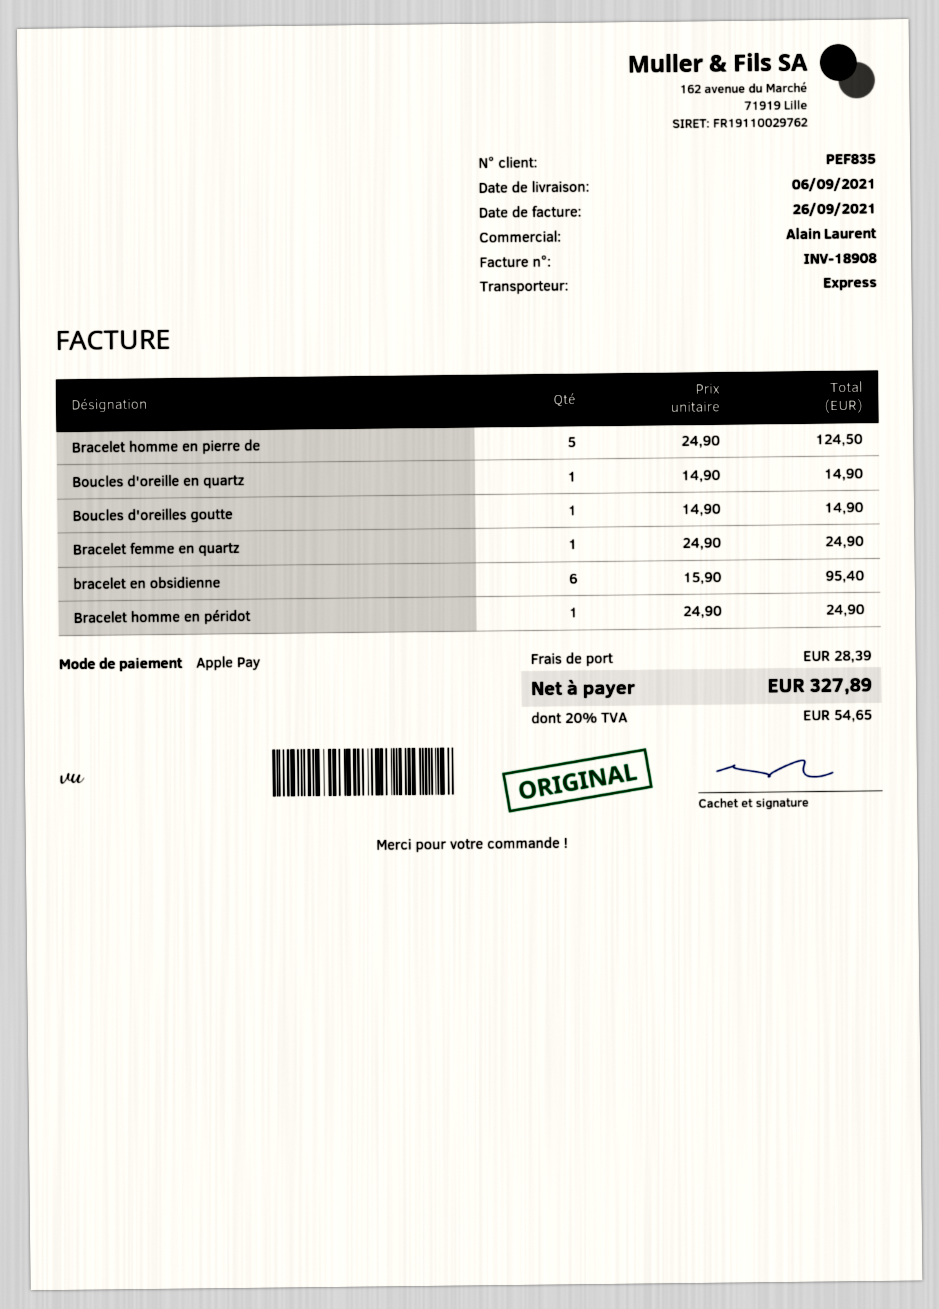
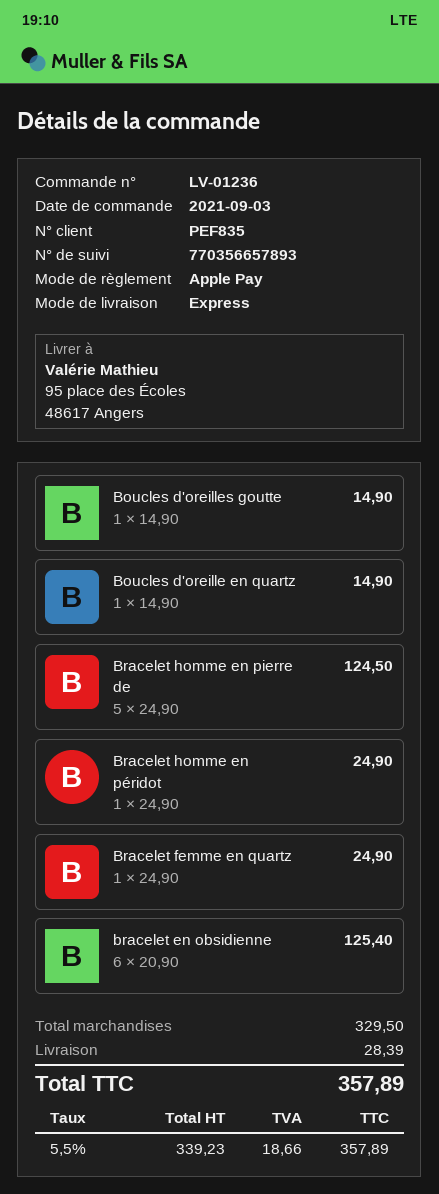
bracelet en obsidienne: 6 x 15.90 = 95.40 -> 6 x 20.90 = 125.40
tax: 20% = 54.65 -> 5.5% = 18.66
total: 327.89 -> 357.89

